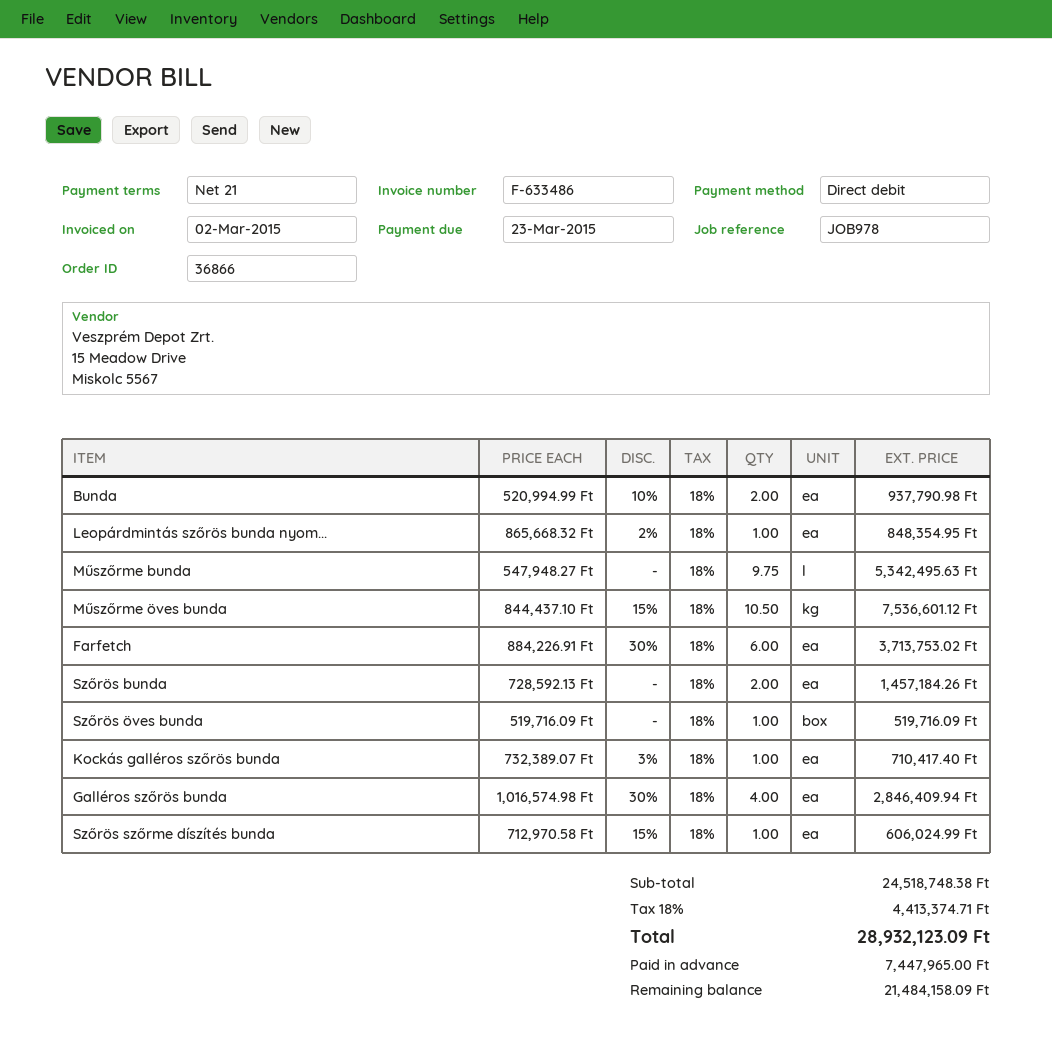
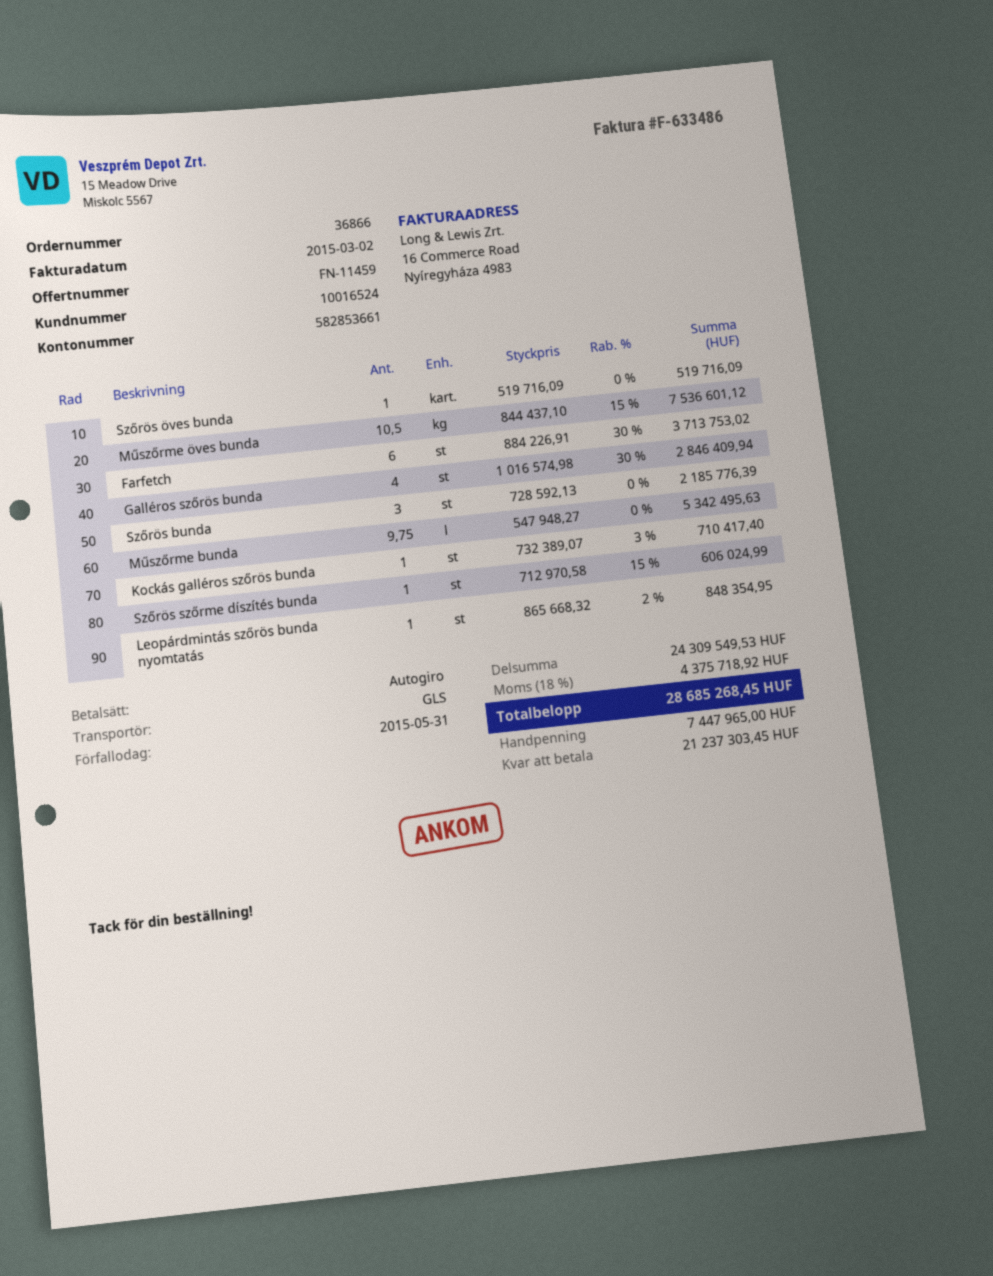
due date: 2015-03-23 -> 2015-05-31
Bunda: 2 x 520994.99 - 10% = 937790.98 -> none
Szőrös bunda: 2 x 728592.13 = 1457184.26 -> 3 x 728592.13 = 2185776.39
subtotal: 24518748.38 -> 24309549.53
tax: 18% = 4413374.71 -> 18% = 4375718.92
total: 28932123.09 -> 28685268.45
balance: 21484158.09 -> 21237303.45

